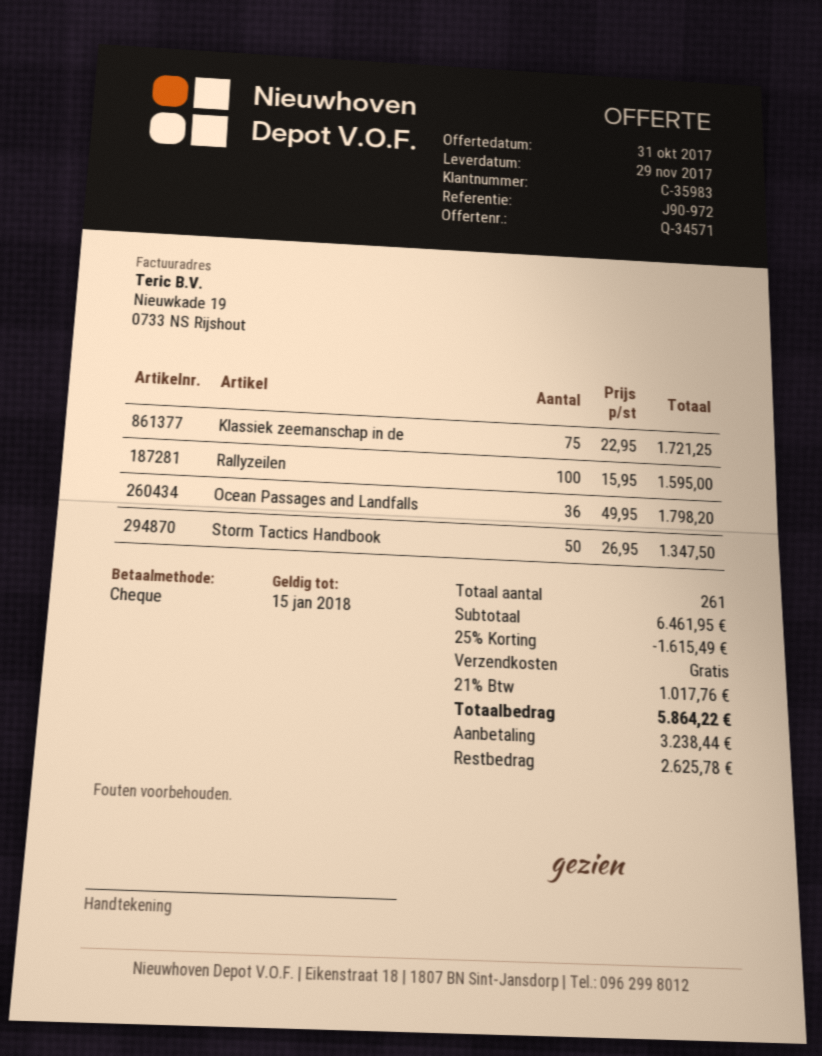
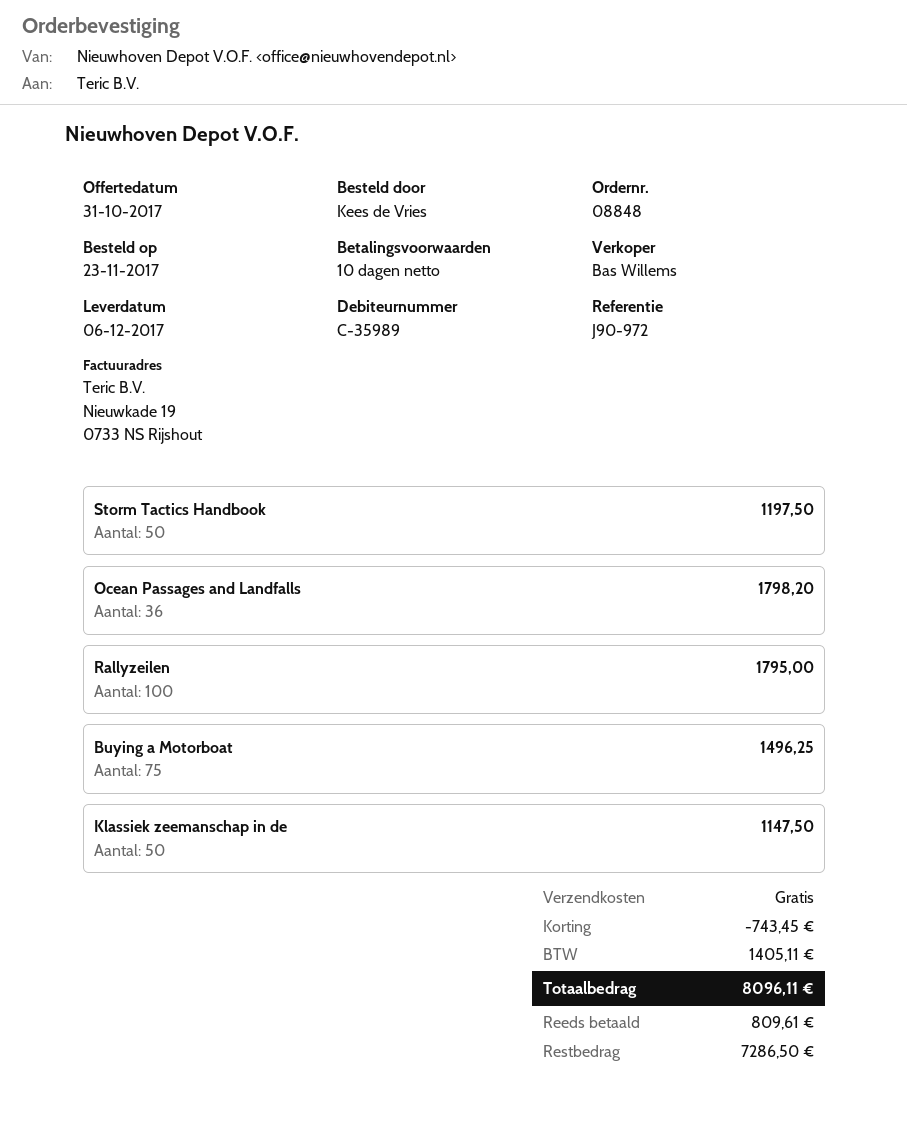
delivery date: 2017-11-29 -> 2017-12-06
customer number: C-35983 -> C-35989
Klassiek zeemanschap in de: 75 for 1721.25 -> 50 for 1147.50
Rallyzeilen: 100 for 1595.00 -> 100 for 1795.00
Storm Tactics Handbook: 50 for 1347.50 -> 50 for 1197.50
Buying a Motorboat: none -> 75 for 1496.25
discount: 1615.49 -> 743.45
tax: 1017.76 -> 1405.11
total: 5864.22 -> 8096.11
deposit: 3238.44 -> 809.61
balance: 2625.78 -> 7286.50

